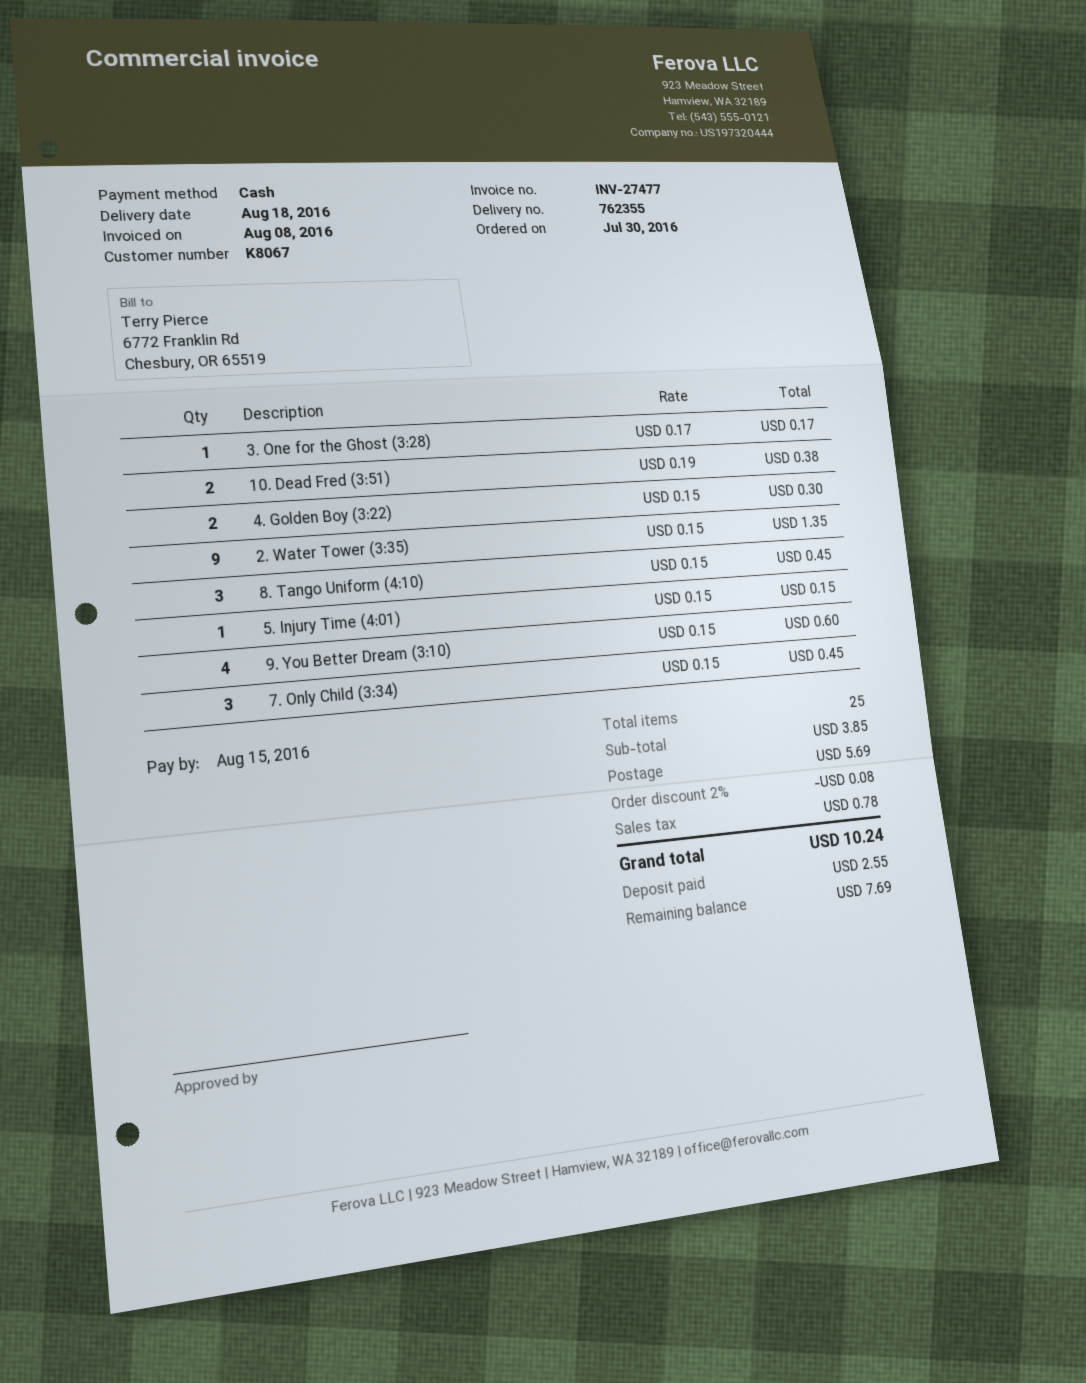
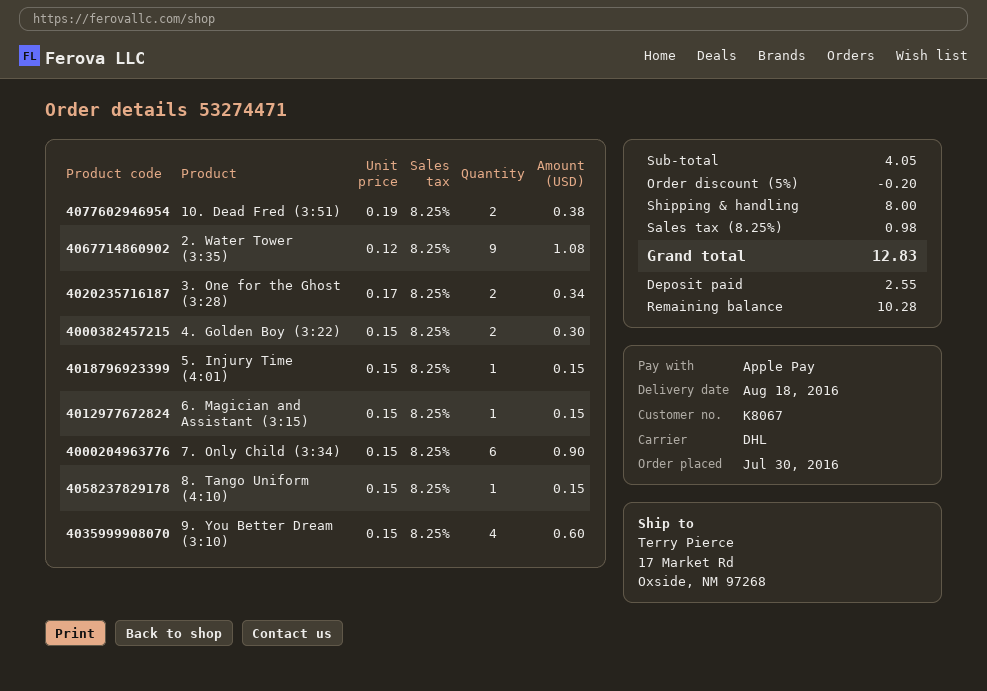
payment method: cash -> Apple Pay
3. One for the Ghost (3:28): 1 x 0.17 = 0.17 -> 2 x 0.17 = 0.34
2. Water Tower (3:35): 9 x 0.15 = 1.35 -> 9 x 0.12 = 1.08
8. Tango Uniform (4:10): 3 x 0.15 = 0.45 -> 1 x 0.15 = 0.15
7. Only Child (3:34): 3 x 0.15 = 0.45 -> 6 x 0.15 = 0.90
6. Magician and Assistant (3:15): none -> 1 x 0.15 = 0.15
subtotal: 3.85 -> 4.05
discount: 2% = 0.08 -> 5% = 0.20
shipping: 5.69 -> 8.00
tax: 0.78 -> 0.98
total: 10.24 -> 12.83
balance: 7.69 -> 10.28

